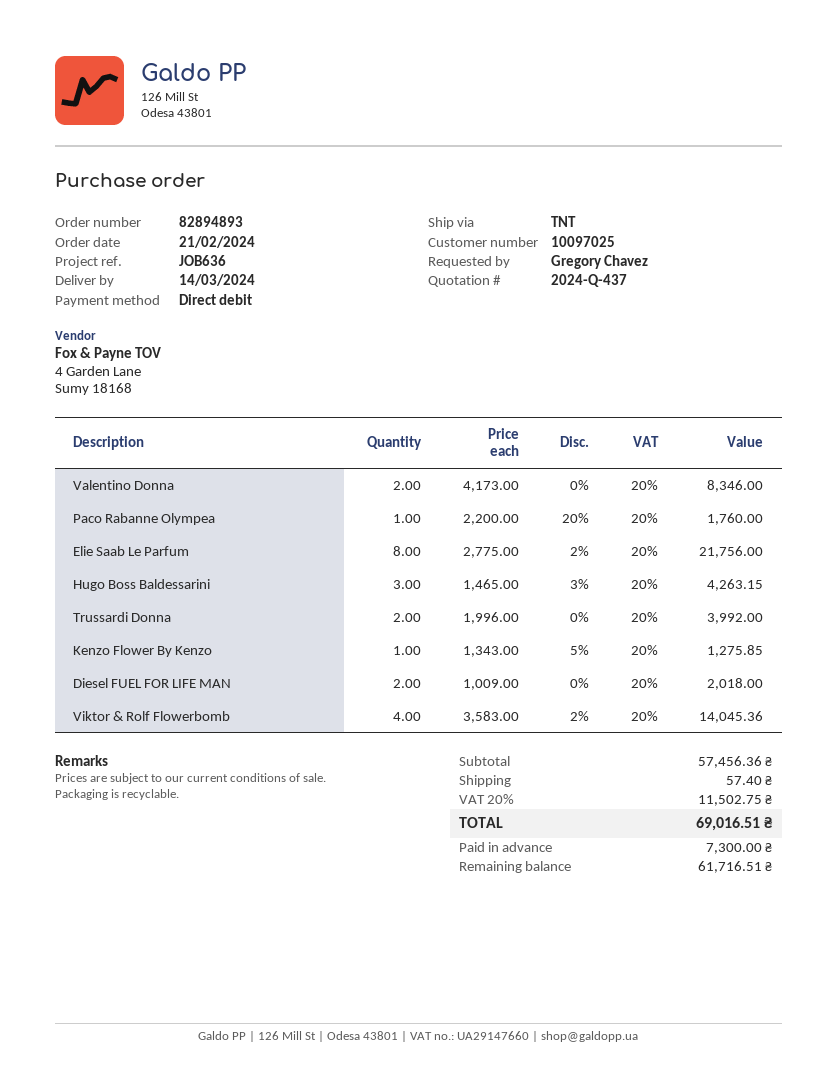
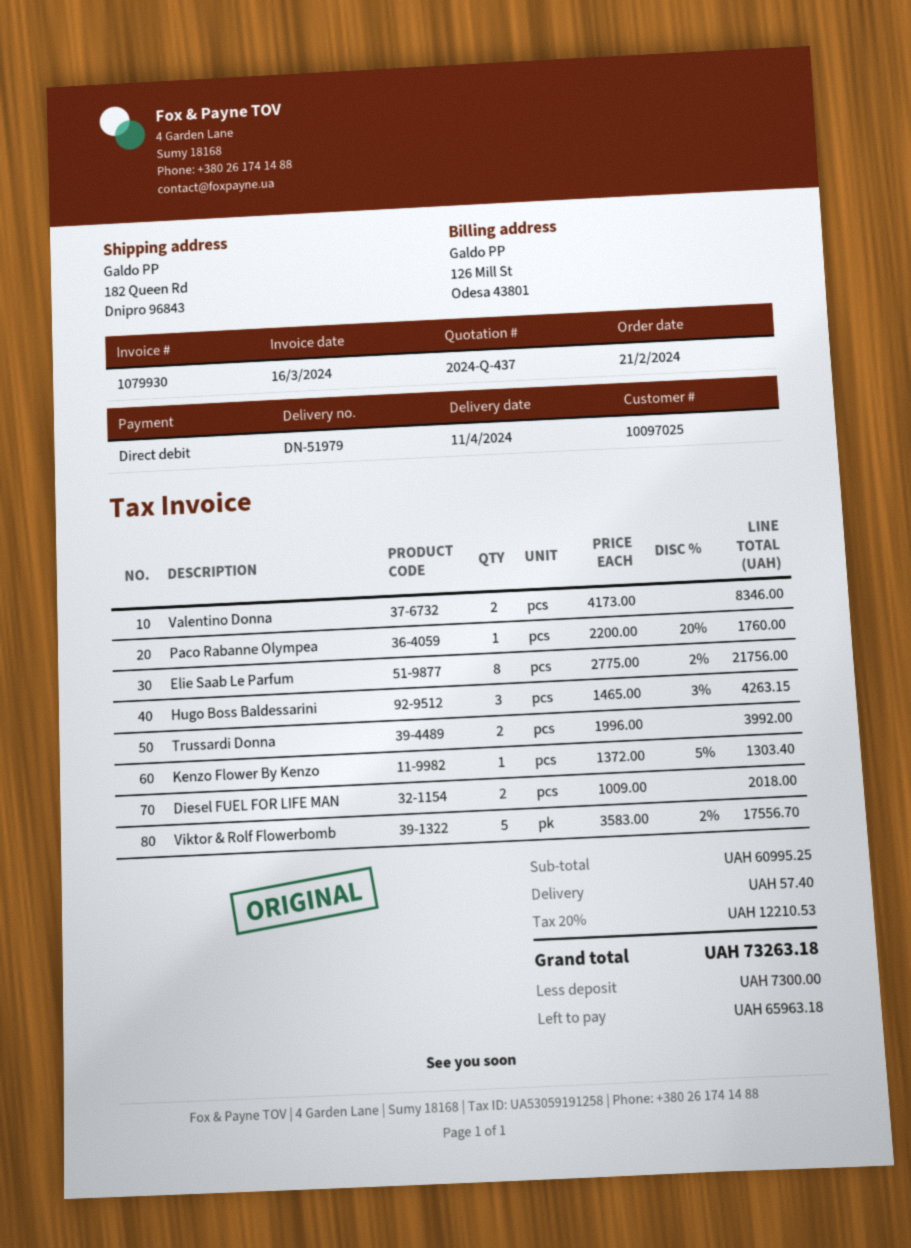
delivery date: 2024-03-14 -> 2024-04-11
Kenzo Flower By Kenzo: 1 x 1343.00 - 5% = 1275.85 -> 1 x 1372.00 - 5% = 1303.40
Viktor & Rolf Flowerbomb: 4 x 3583.00 - 2% = 14045.36 -> 5 x 3583.00 - 2% = 17556.70
subtotal: 57456.36 -> 60995.25
tax: 20% = 11502.75 -> 20% = 12210.53
total: 69016.51 -> 73263.18
balance: 61716.51 -> 65963.18

